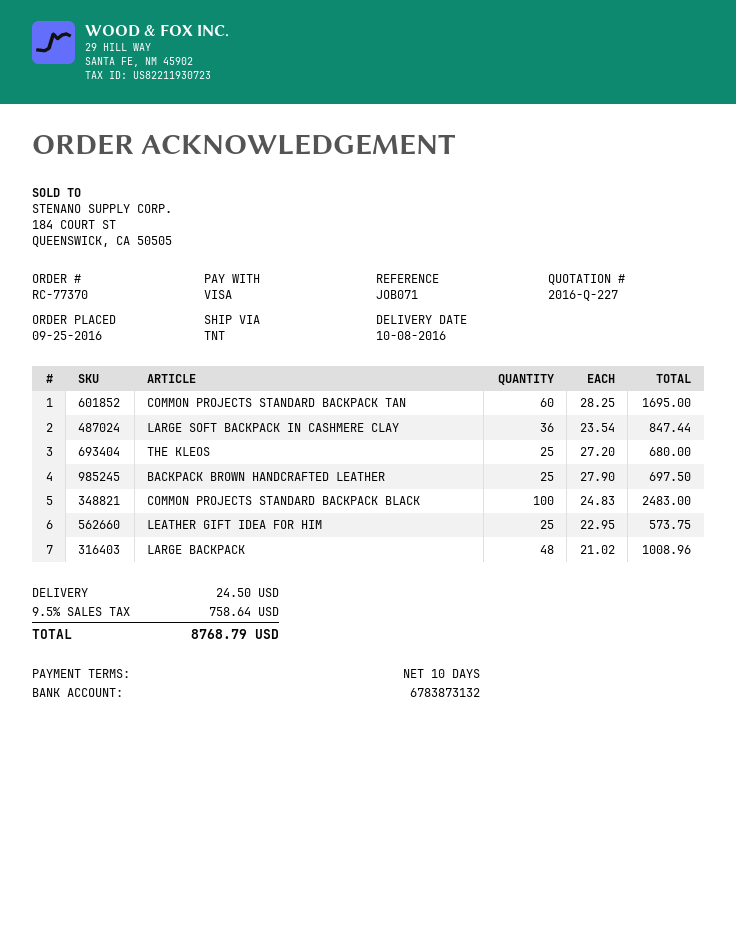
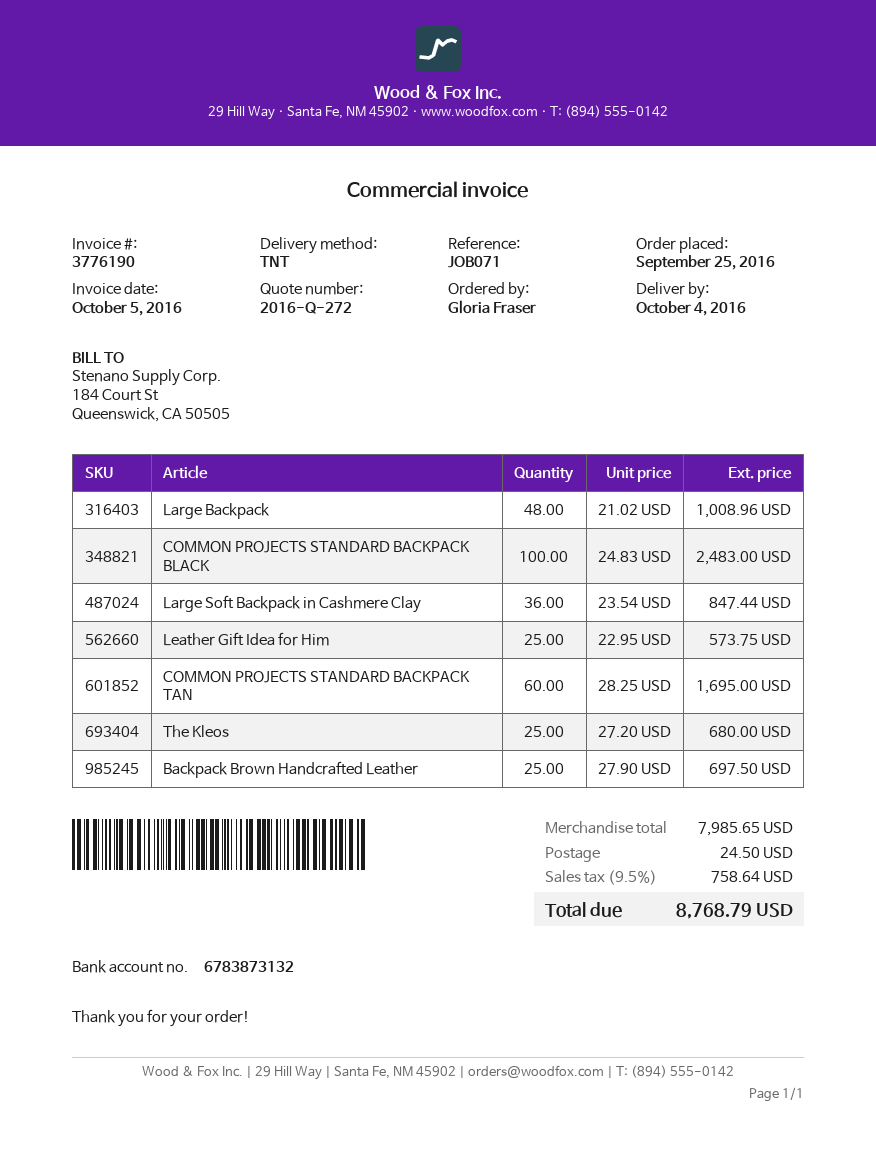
quote number: 2016-Q-227 -> 2016-Q-272
delivery date: 2016-10-08 -> 2016-10-04

